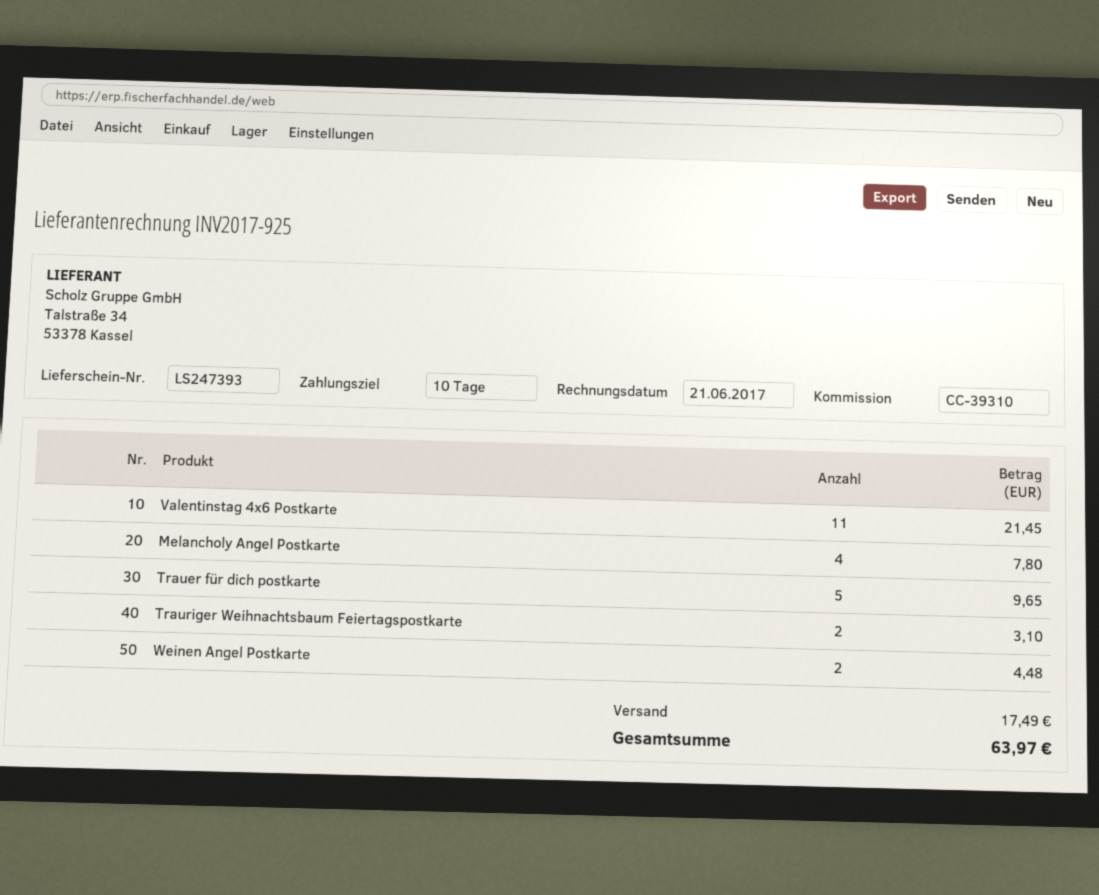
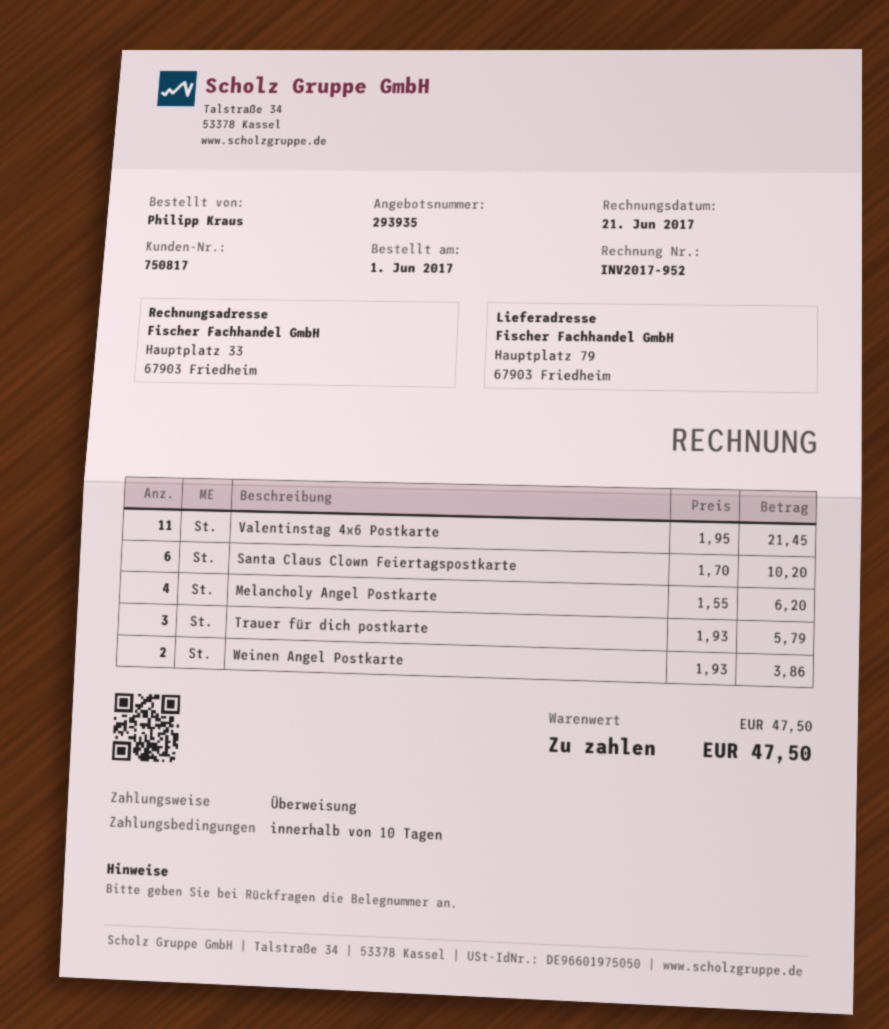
invoice number: INV2017-925 -> INV2017-952
Melancholy Angel Postkarte: 4 for 7.80 -> 4 for 6.20
Trauer für dich postkarte: 5 for 9.65 -> 3 for 5.79
Trauriger Weihnachtsbaum Feiertagspostkarte: 2 for 3.10 -> none
Weinen Angel Postkarte: 2 for 4.48 -> 2 for 3.86
Santa Claus Clown Feiertagspostkarte: none -> 6 for 10.20
shipping: 17.49 -> none
total: 63.97 -> 47.50

